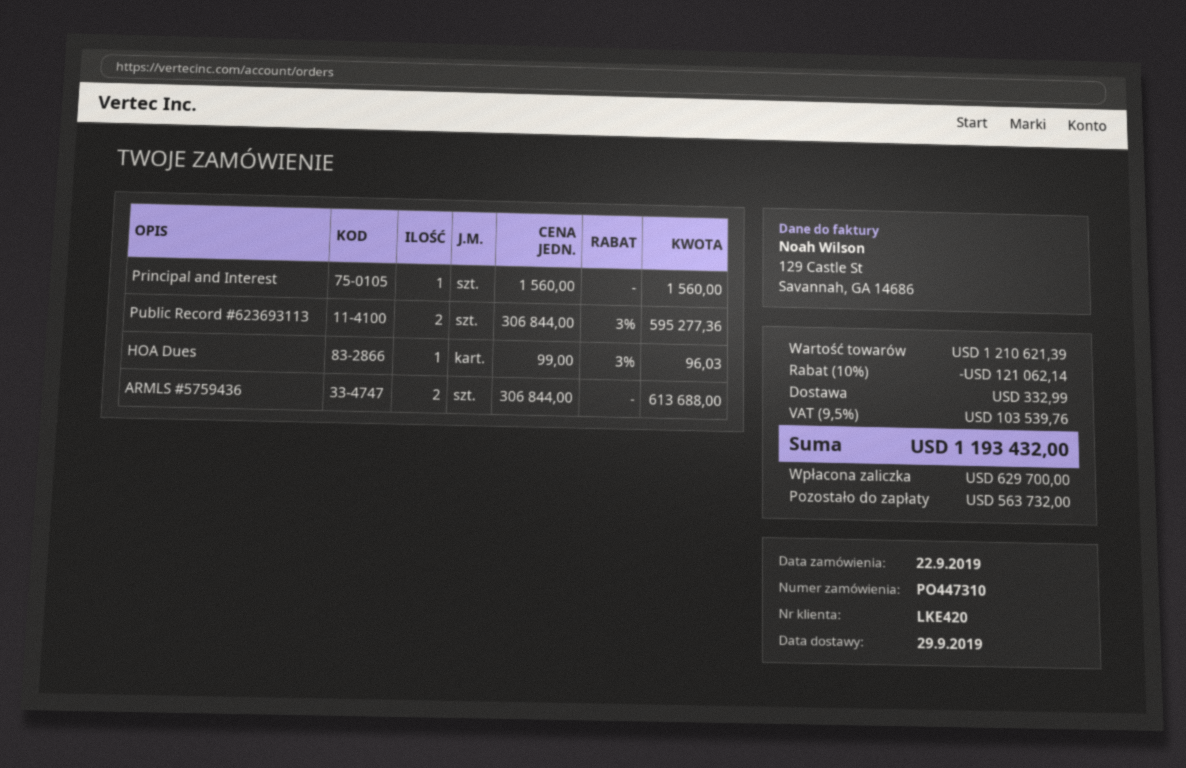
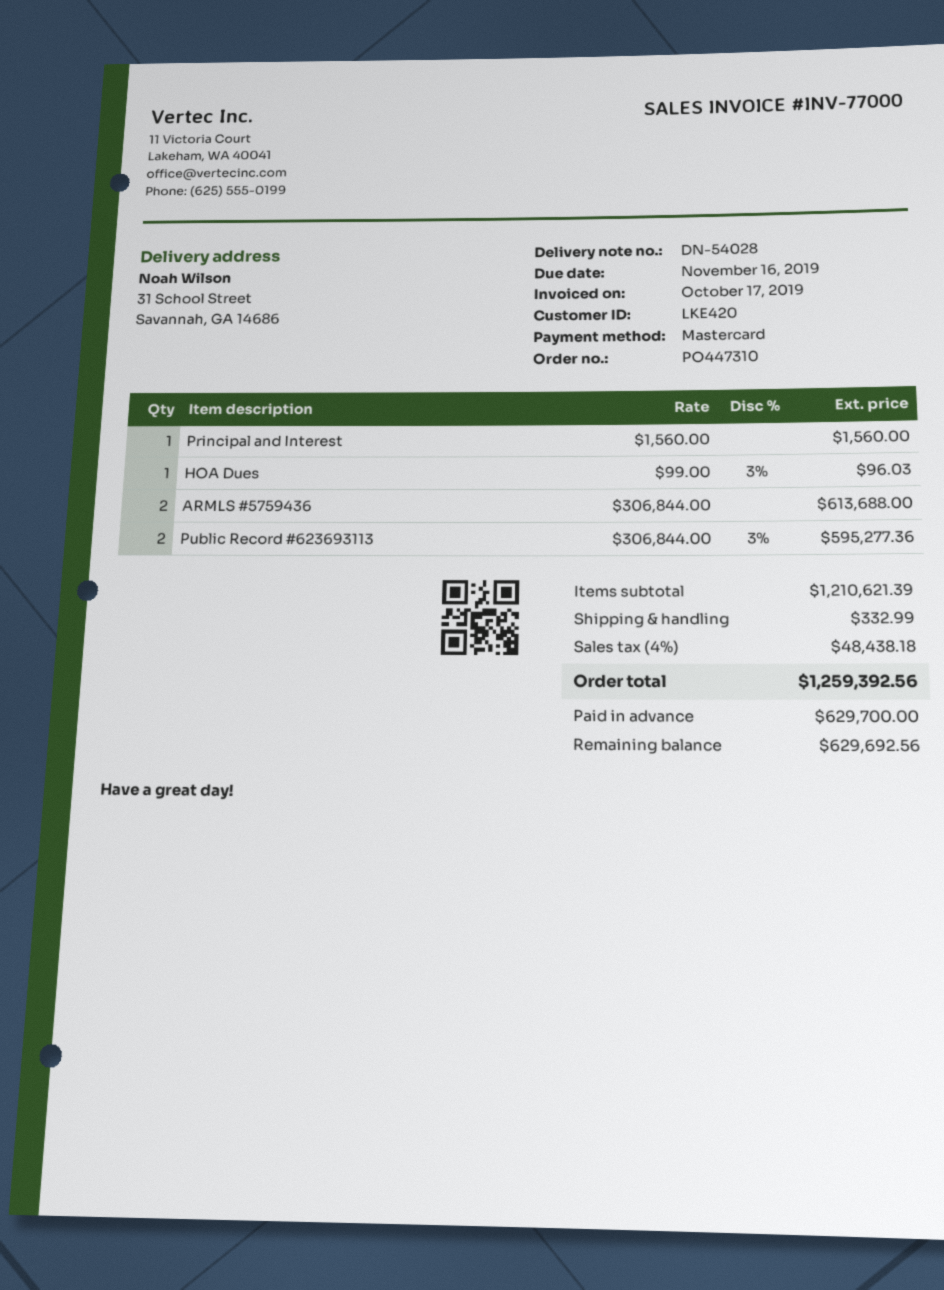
discount: 10% = 121062.14 -> none
tax: 9.5% = 103539.76 -> 4% = 48438.18
total: 1193432.00 -> 1259392.56
balance: 563732.00 -> 629692.56

